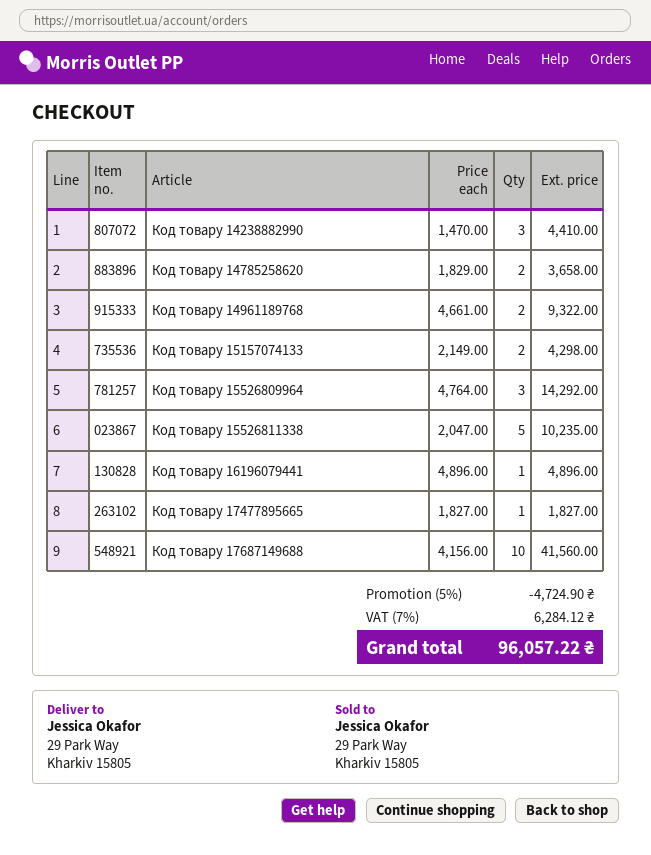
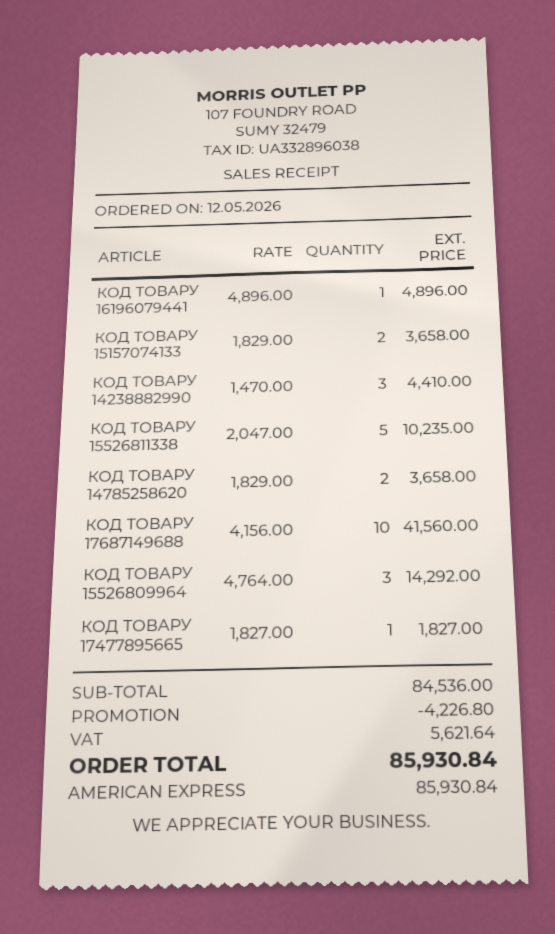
Код товару 14961189768: 2 x 4661.00 = 9322.00 -> none
Код товару 15157074133: 2 x 2149.00 = 4298.00 -> 2 x 1829.00 = 3658.00
discount: 4724.90 -> 4226.80
tax: 6284.12 -> 5621.64
total: 96057.22 -> 85930.84

